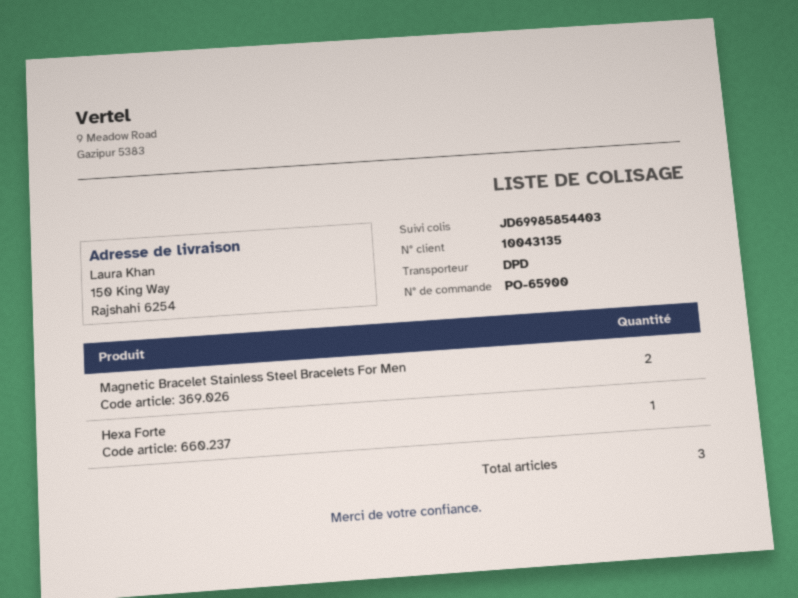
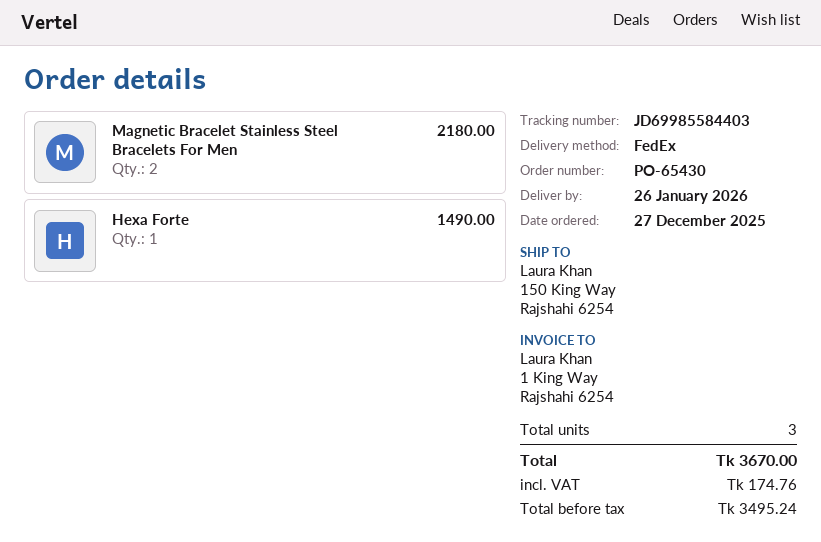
order number: PO-65900 -> PO-65430
shipping method: DPD -> FedEx
tracking number: JD69985854403 -> JD69985584403

